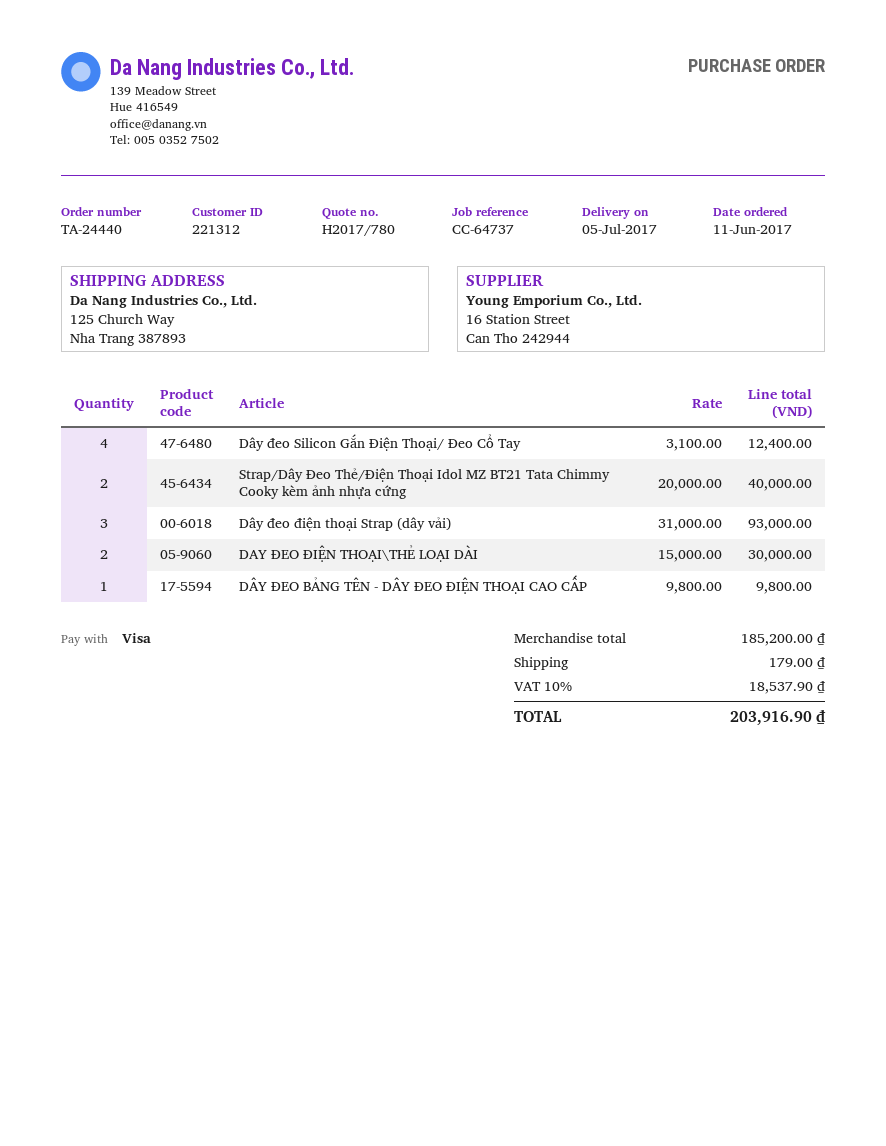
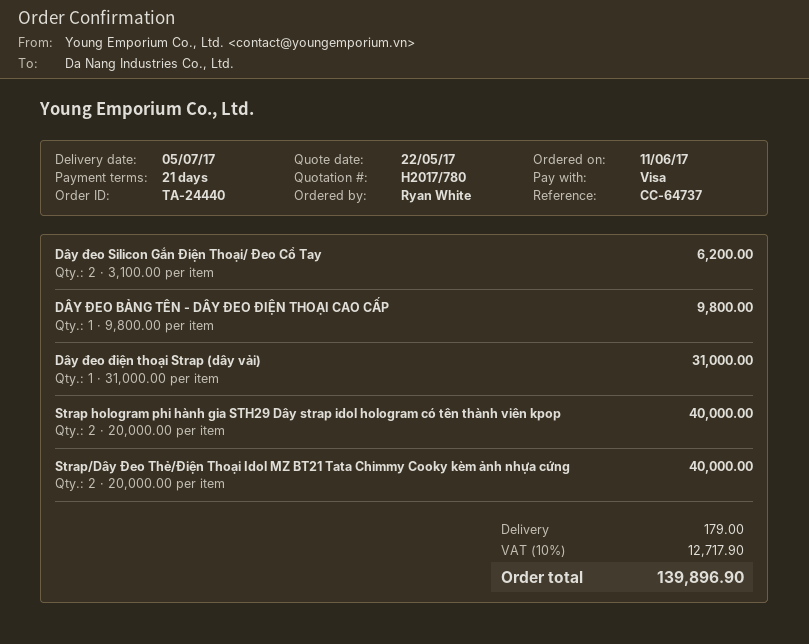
Dây đeo Silicon Gắn Điện Thoại/ Đeo Cổ Tay: 4 x 3100.00 = 12400.00 -> 2 x 3100.00 = 6200.00
Dây đeo điện thoại Strap (dây vải): 3 x 31000.00 = 93000.00 -> 1 x 31000.00 = 31000.00
DAY ĐEO ĐIỆN THOẠI\THẺ LOẠI DÀI: 2 x 15000.00 = 30000.00 -> none
Strap hologram phi hành gia STH29 Dây strap idol hologram có tên thành viên kpop: none -> 2 x 20000.00 = 40000.00
tax: 10% = 18537.90 -> 10% = 12717.90
total: 203916.90 -> 139896.90

